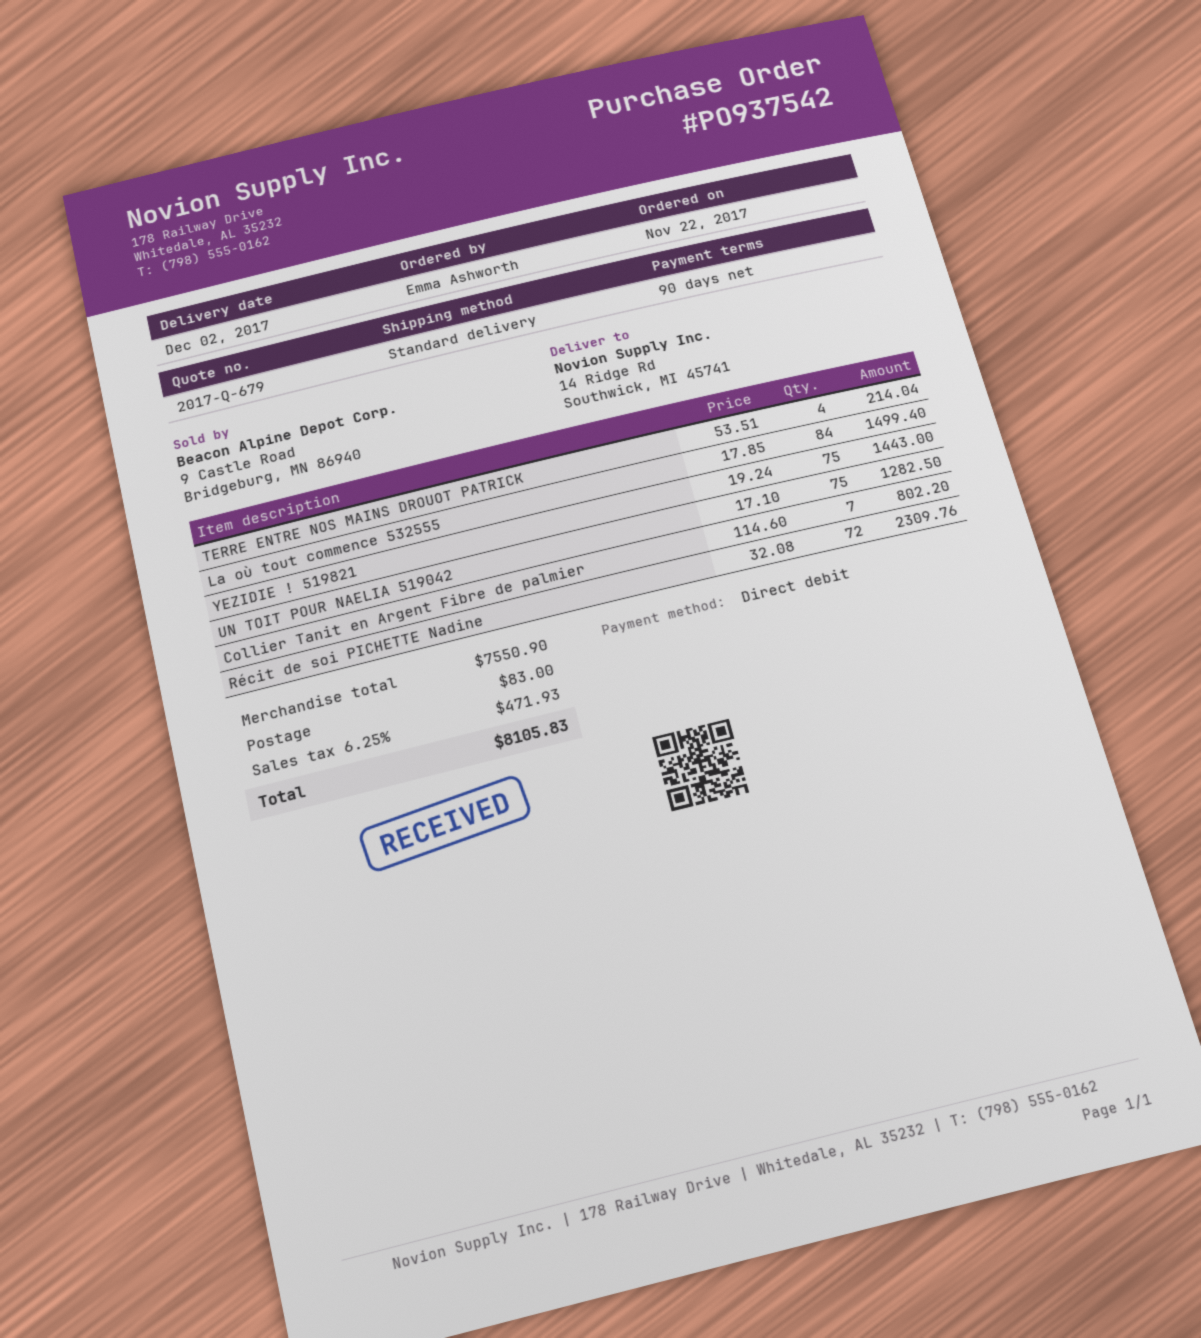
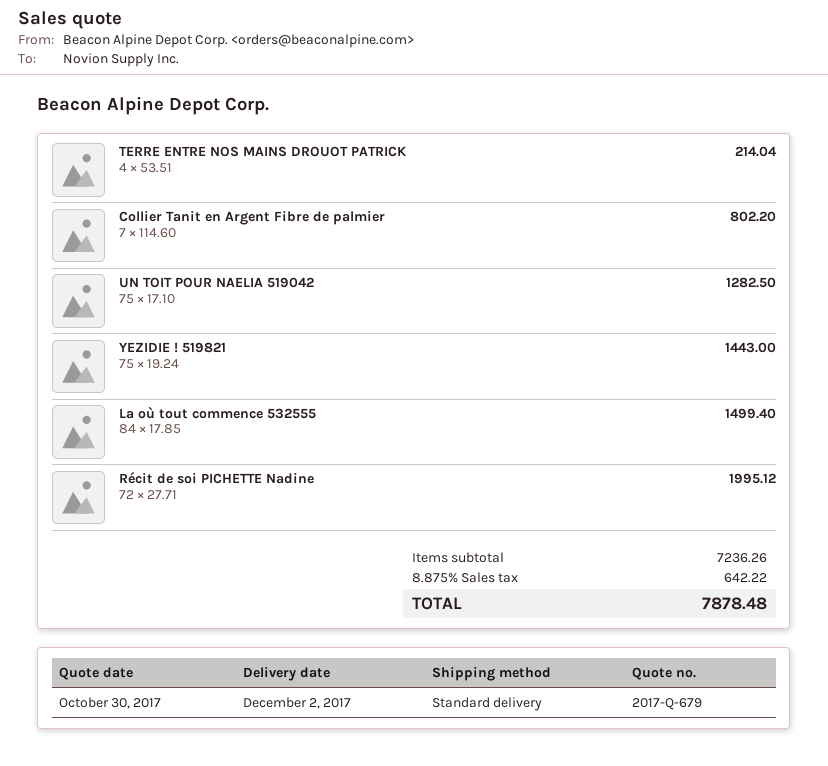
Récit de soi PICHETTE Nadine: 72 x 32.08 = 2309.76 -> 72 x 27.71 = 1995.12
subtotal: 7550.90 -> 7236.26
shipping: 83.00 -> none
tax: 6.25% = 471.93 -> 8.875% = 642.22
total: 8105.83 -> 7878.48

